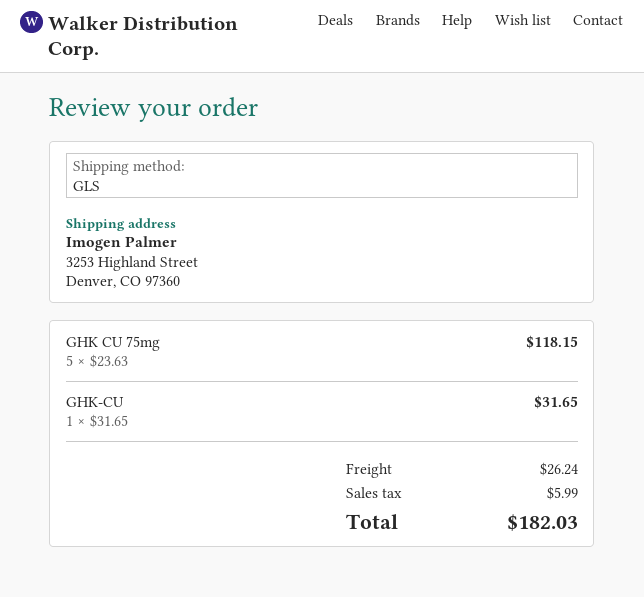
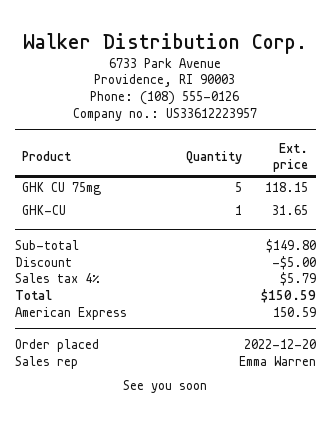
discount: none -> 5.00
shipping: 26.24 -> none
tax: 5.99 -> 5.79
total: 182.03 -> 150.59

